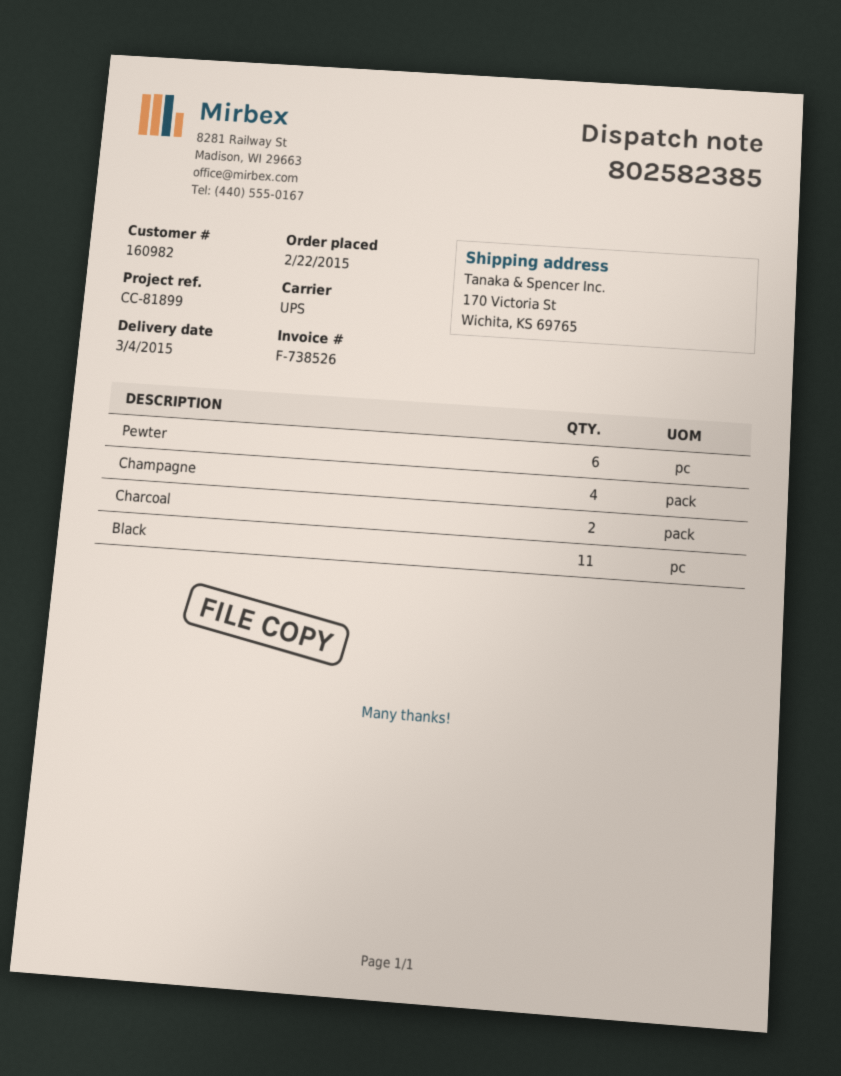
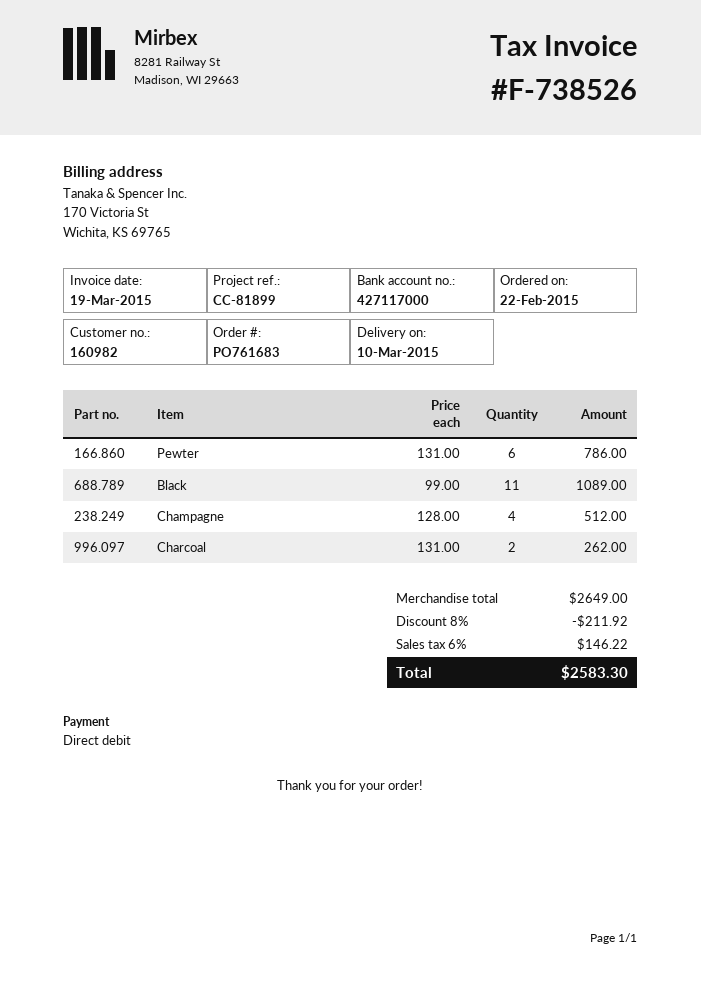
delivery date: 2015-03-04 -> 2015-03-10

